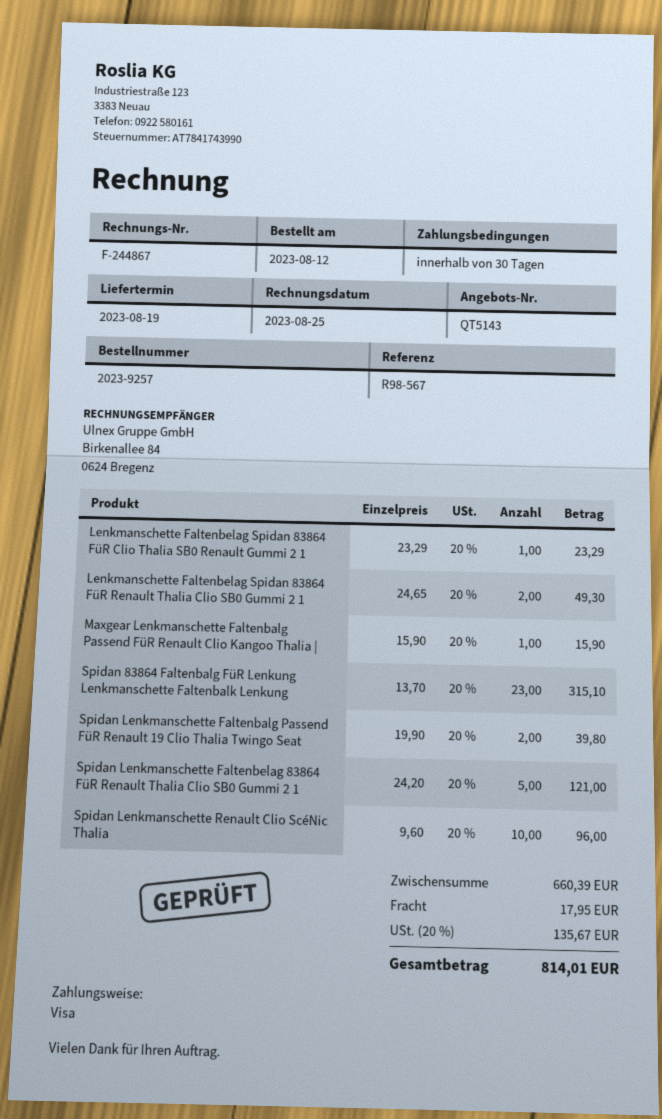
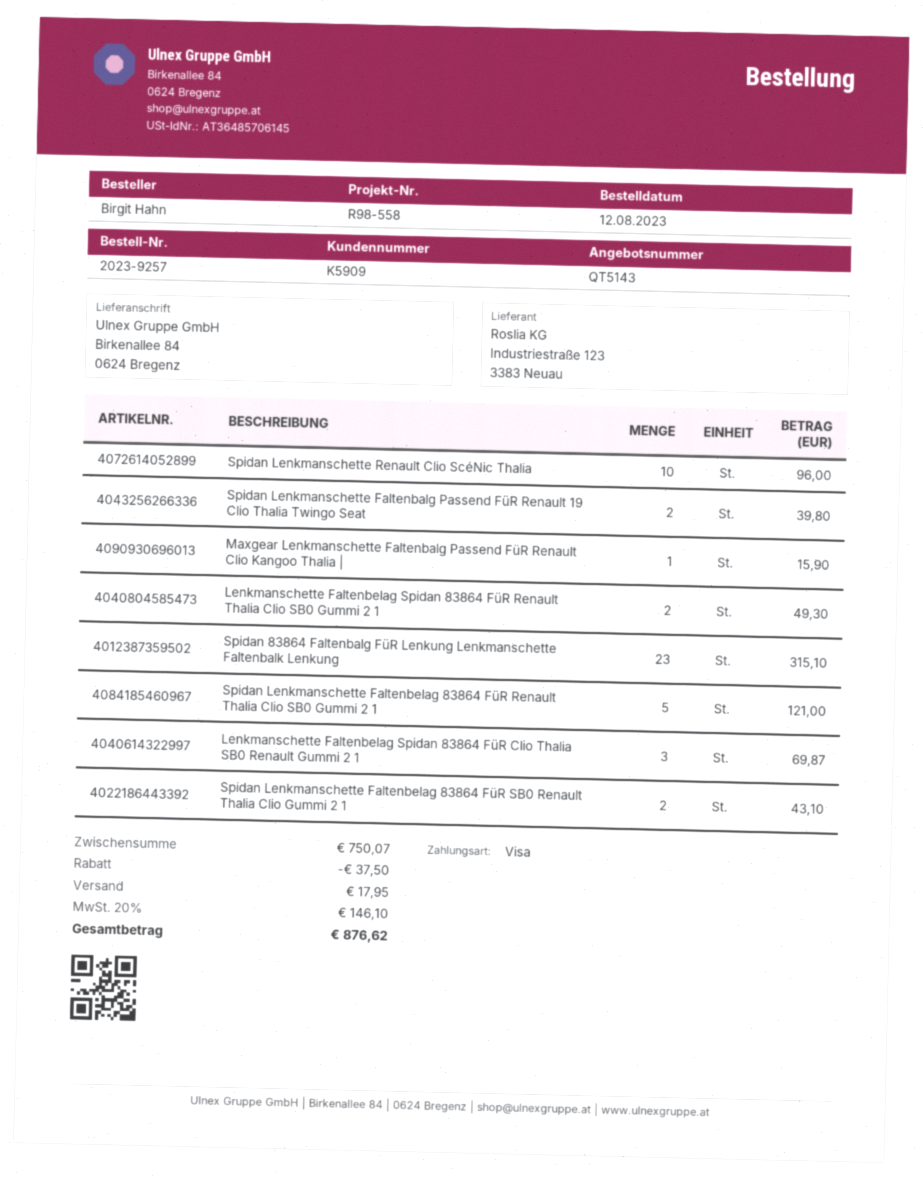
reference: R98-567 -> R98-558
Lenkmanschette Faltenbelag Spidan 83864 FüR Clio Thalia SB0 Renault Gummi 2 1: 1 for 23.29 -> 3 for 69.87
Spidan Lenkmanschette Faltenbelag 83864 FüR SB0 Renault Thalia Clio Gummi 2 1: none -> 2 for 43.10
subtotal: 660.39 -> 750.07
discount: none -> 37.50
tax: 20% = 135.67 -> 20% = 146.10
total: 814.01 -> 876.62

